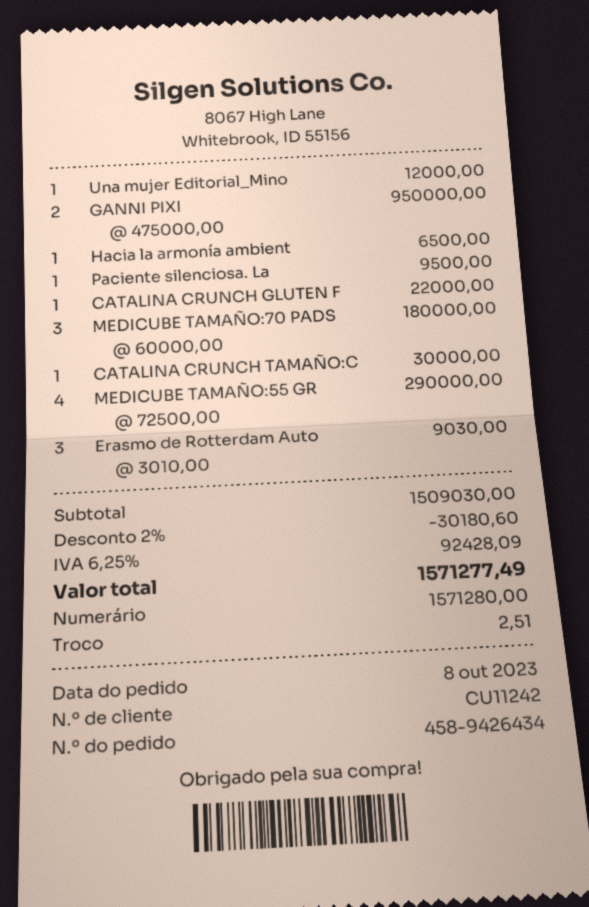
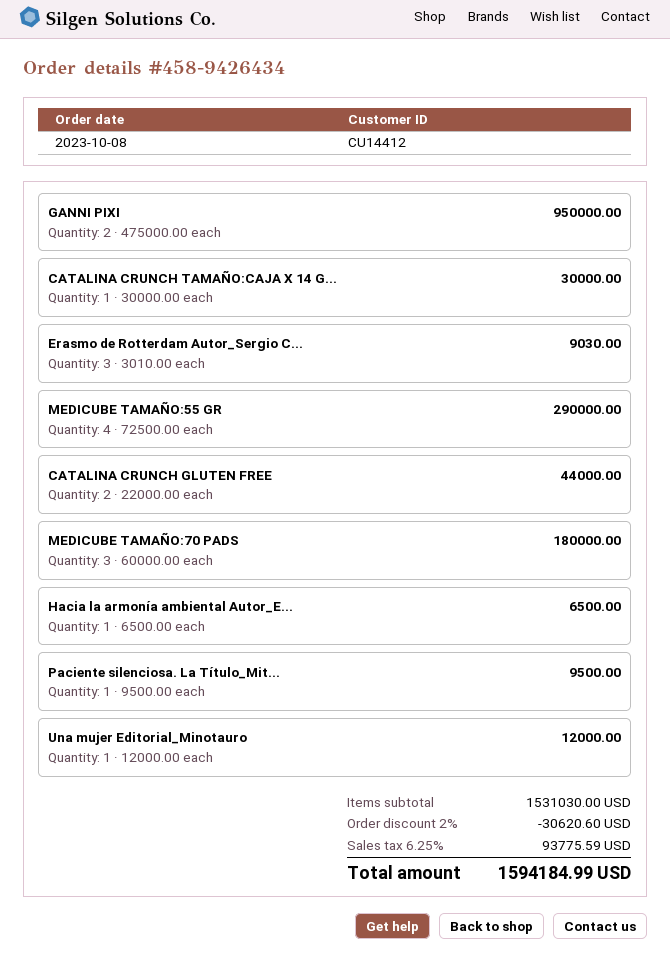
customer number: CU11242 -> CU14412
CATALINA CRUNCH GLUTEN F: 1 x 22000.00 = 22000.00 -> 2 x 22000.00 = 44000.00
subtotal: 1509030.00 -> 1531030.00
discount: 2% = 30180.60 -> 2% = 30620.60
tax: 6.25% = 92428.09 -> 6.25% = 93775.59
total: 1571277.49 -> 1594184.99

